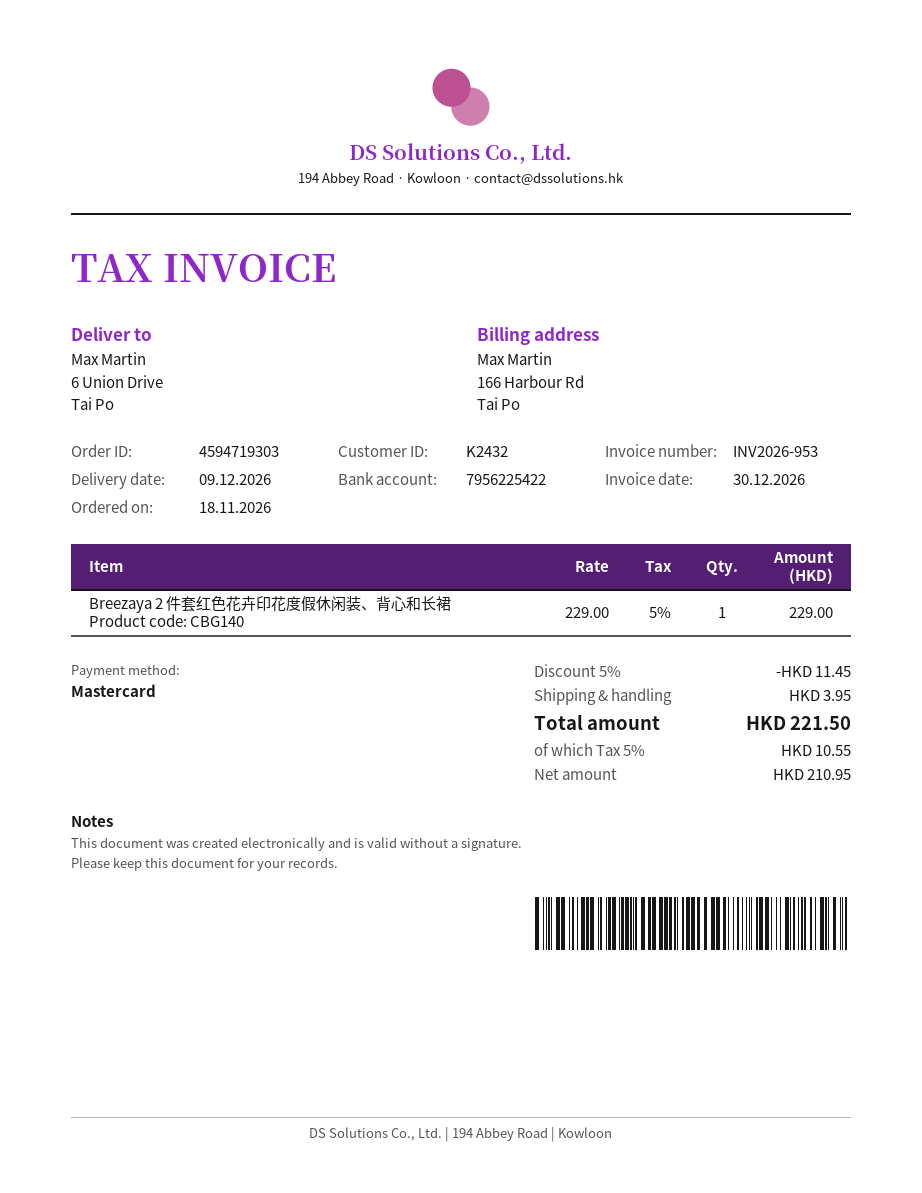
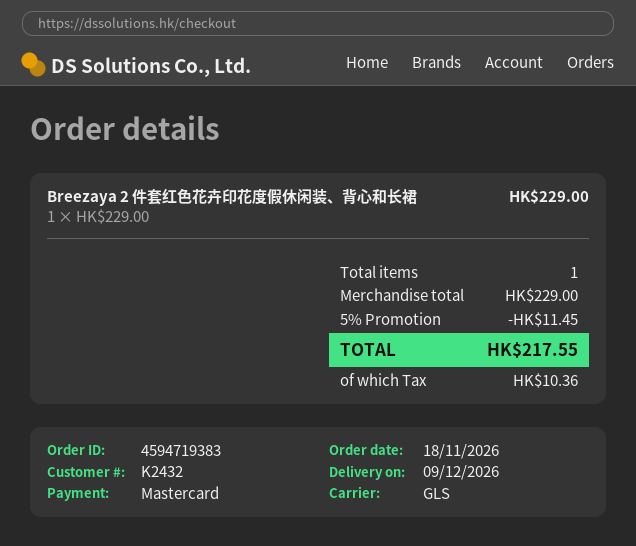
order number: 4594719303 -> 4594719383
shipping: 3.95 -> none
tax: 10.55 -> 10.36
total: 221.50 -> 217.55

